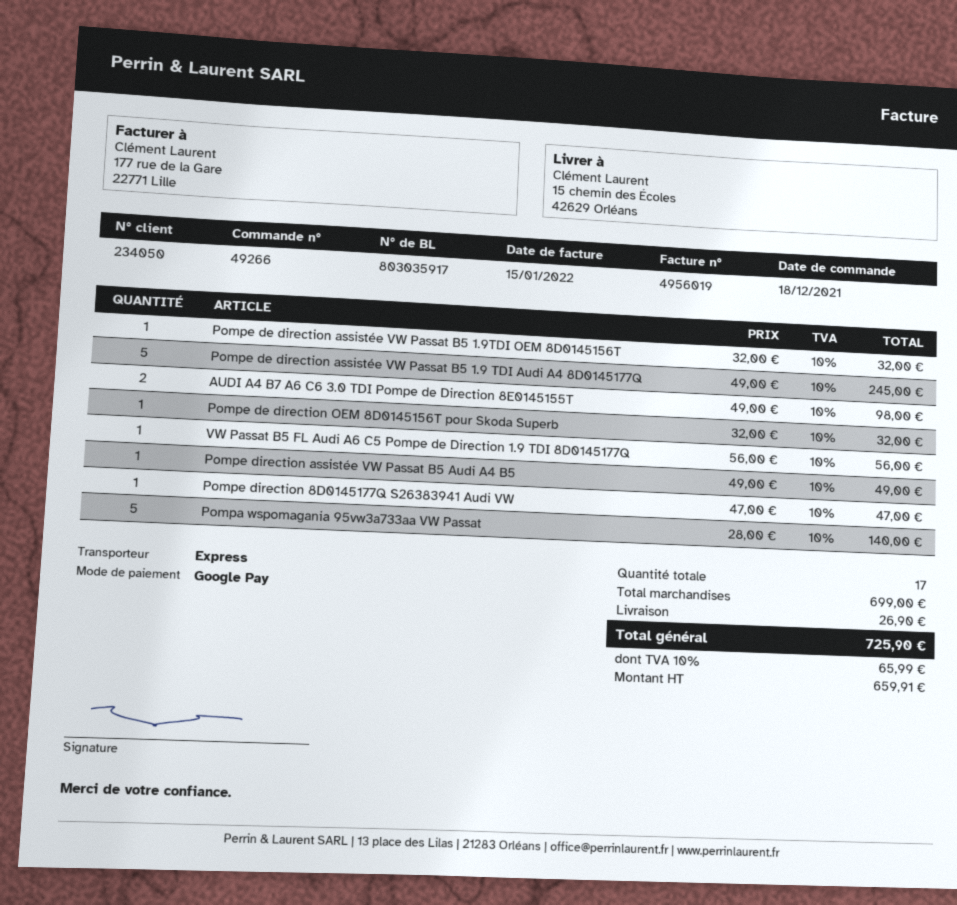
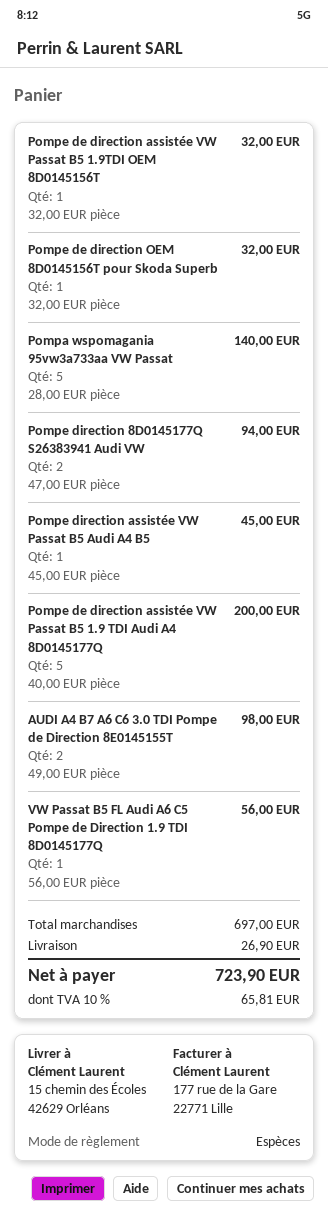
payment method: Google Pay -> cash
Pompe de direction assistée VW Passat B5 1.9 TDI Audi A4 8D0145177Q: 5 x 49.00 = 245.00 -> 5 x 40.00 = 200.00
Pompe direction assistée VW Passat B5 Audi A4 B5: 1 x 49.00 = 49.00 -> 1 x 45.00 = 45.00
Pompe direction 8D0145177Q S26383941 Audi VW: 1 x 47.00 = 47.00 -> 2 x 47.00 = 94.00
subtotal: 699.00 -> 697.00
tax: 10% = 65.99 -> 10% = 65.81
total: 725.90 -> 723.90

